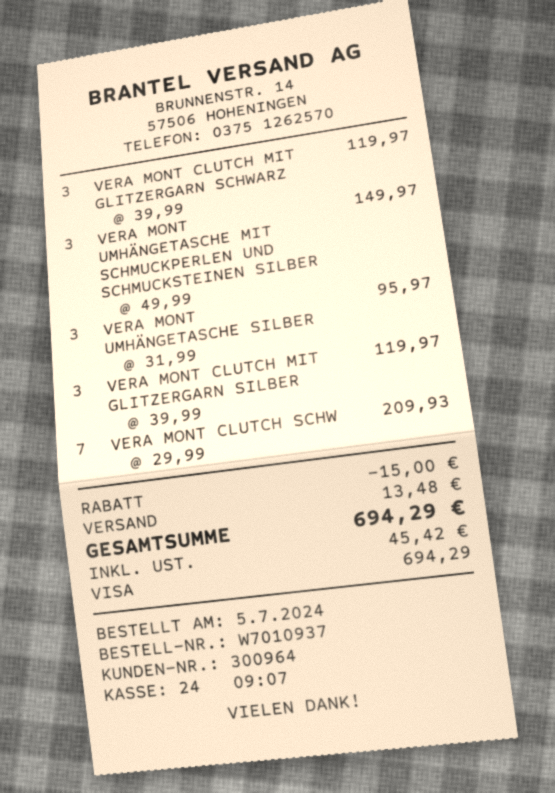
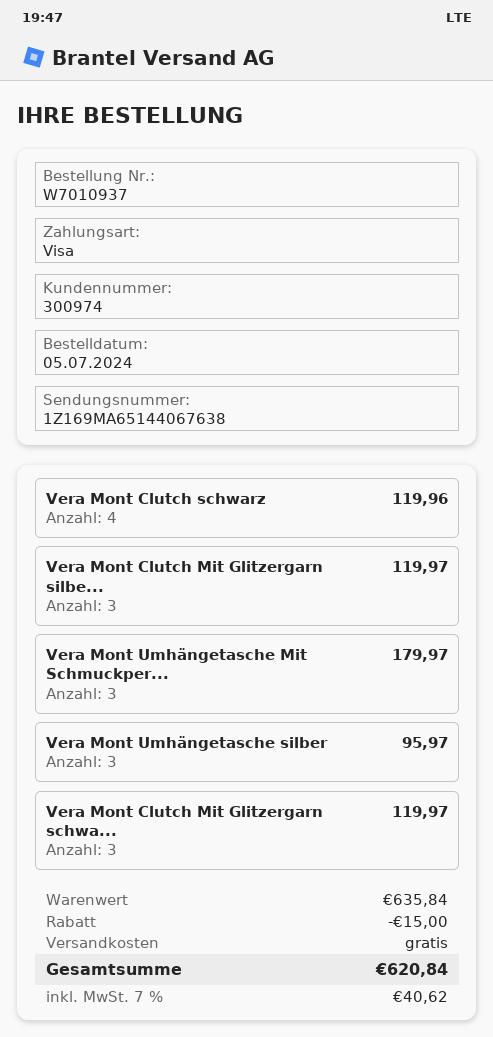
customer number: 300964 -> 300974
VERA MONT UMHÄNGETASCHE MIT SCHMUCKPERLEN UND SCHMUCKSTEINEN SILBER: 3 for 149.97 -> 3 for 179.97
VERA MONT CLUTCH SCHW: 7 for 209.93 -> 4 for 119.96
shipping: 13.48 -> 0.00
tax: 45.42 -> 40.62
total: 694.29 -> 620.84

